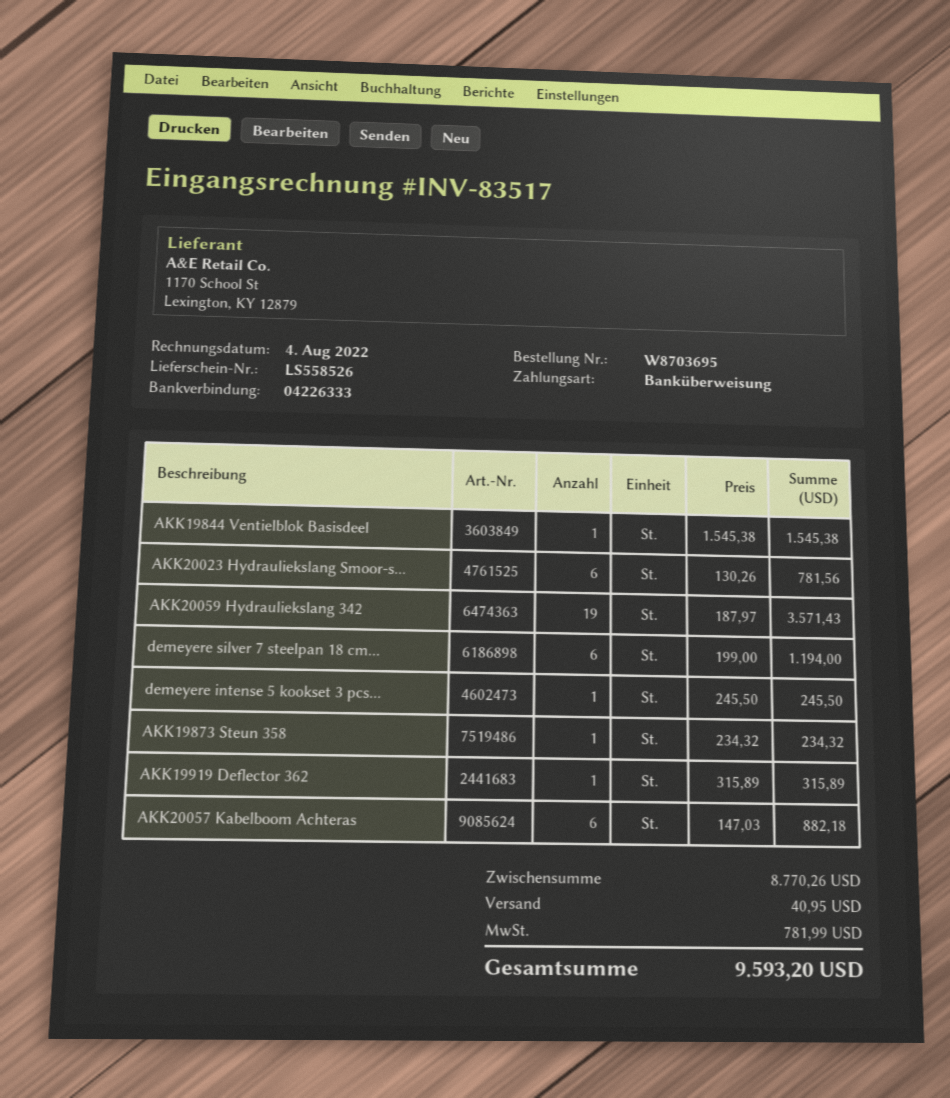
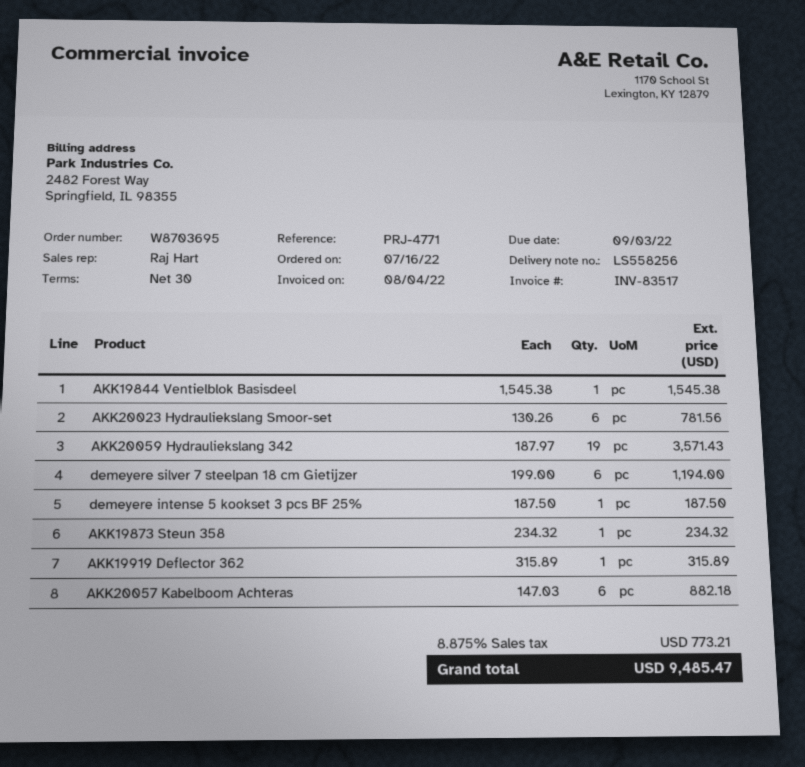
delivery note number: LS558526 -> LS558256
demeyere intense 5 kookset 3 pcs...: 1 x 245.50 = 245.50 -> 1 x 187.50 = 187.50
shipping: 40.95 -> none
tax: 781.99 -> 773.21
total: 9593.20 -> 9485.47

